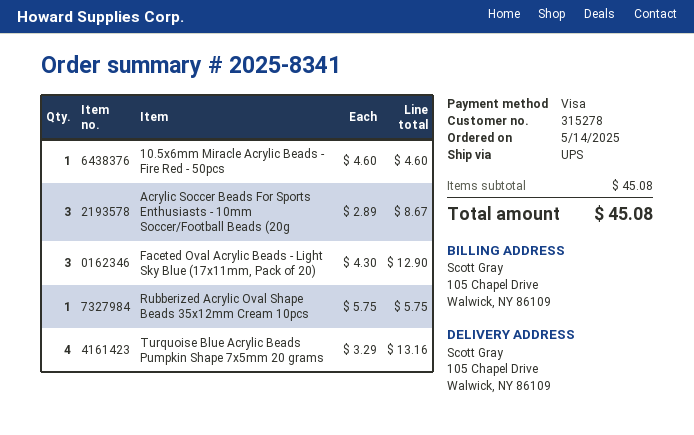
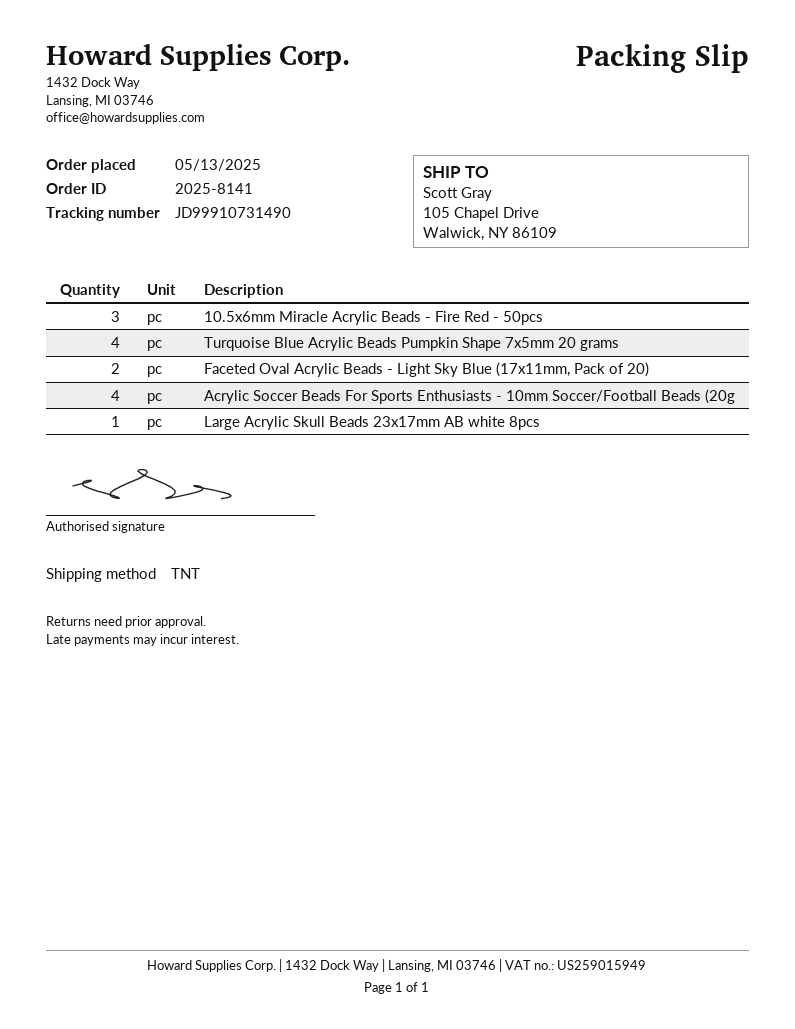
order number: 2025-8341 -> 2025-8141
order date: 2025-05-14 -> 2025-05-13
shipping method: UPS -> TNT
10.5x6mm Miracle Acrylic Beads - Fire Red - 50pcs: 1 -> 3
Acrylic Soccer Beads For Sports Enthusiasts - 10mm Soccer/Football Beads (20g: 3 -> 4
Faceted Oval Acrylic Beads - Light Sky Blue (17x11mm, Pack of 20): 3 -> 2
Rubberized Acrylic Oval Shape Beads 35x12mm Cream 10pcs: 1 -> none
Large Acrylic Skull Beads 23x17mm AB white 8pcs: none -> 1

